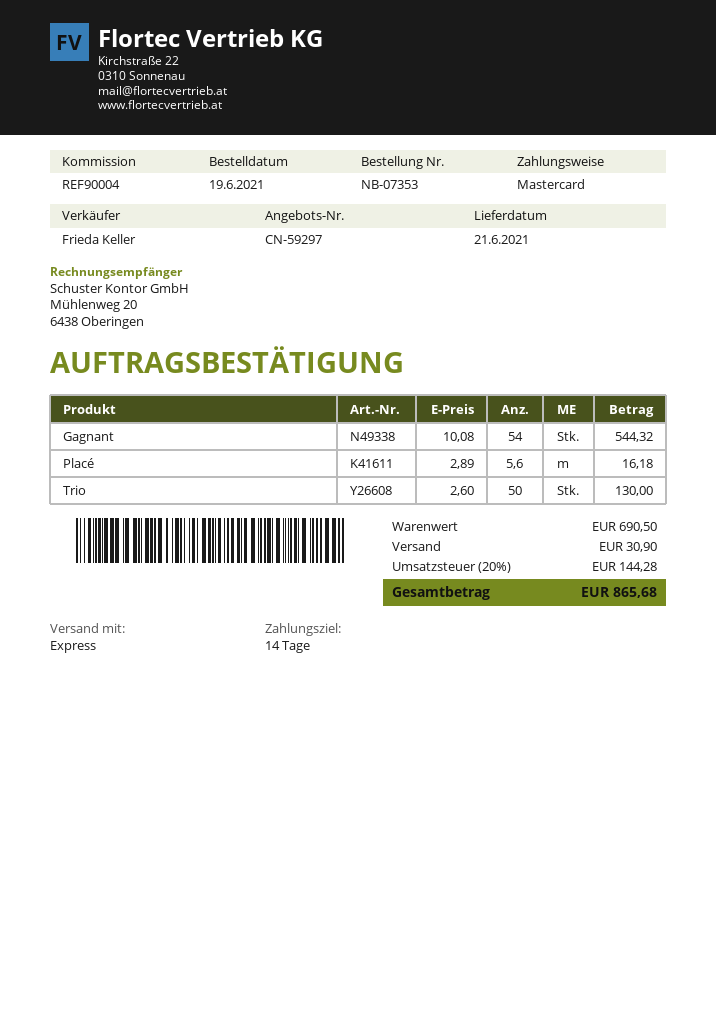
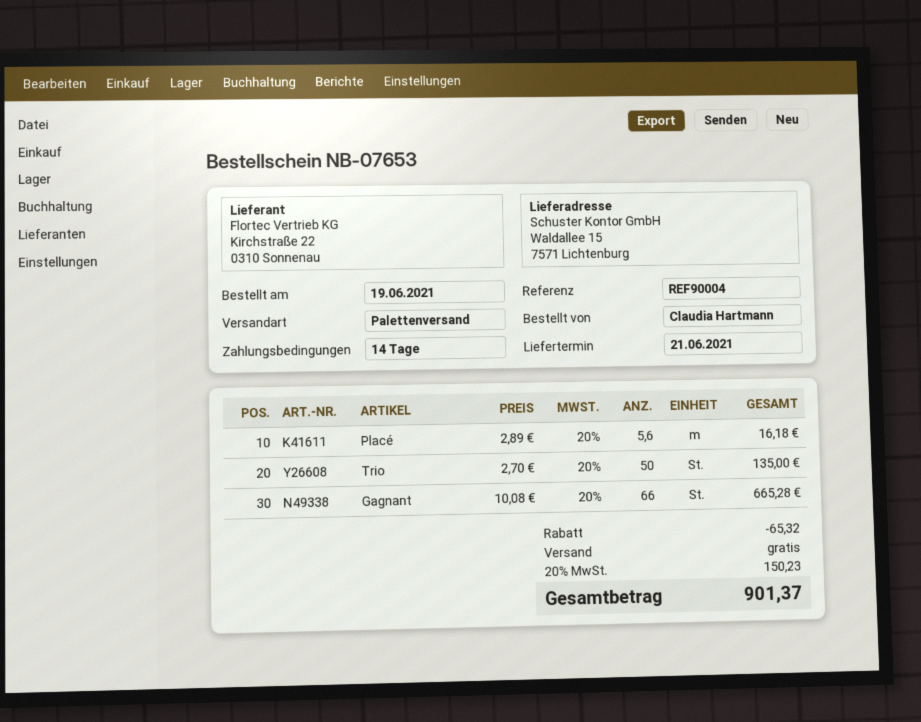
order number: NB-07353 -> NB-07653
shipping method: express -> pallet freight
Gagnant: 54 x 10.08 = 544.32 -> 66 x 10.08 = 665.28
Trio: 50 x 2.60 = 130.00 -> 50 x 2.70 = 135.00
discount: none -> 65.32
shipping: 30.90 -> 0.00
tax: 20% = 144.28 -> 20% = 150.23
total: 865.68 -> 901.37

